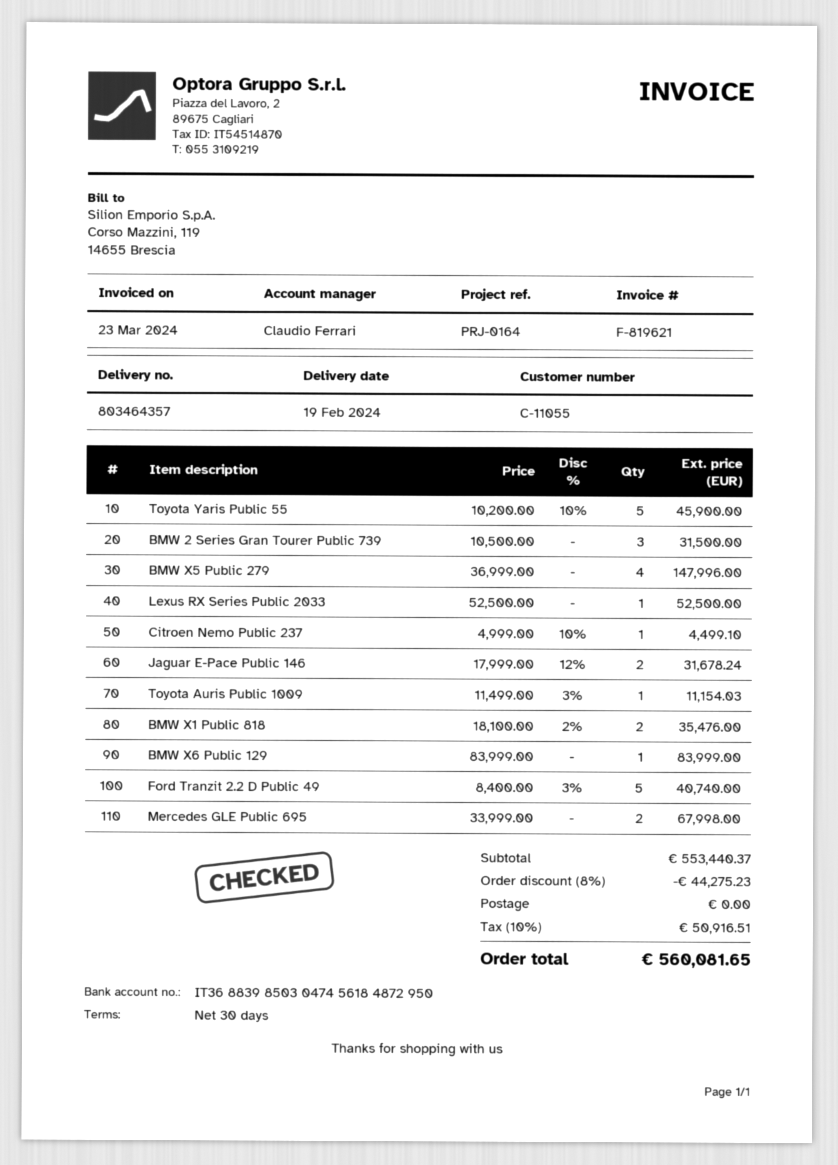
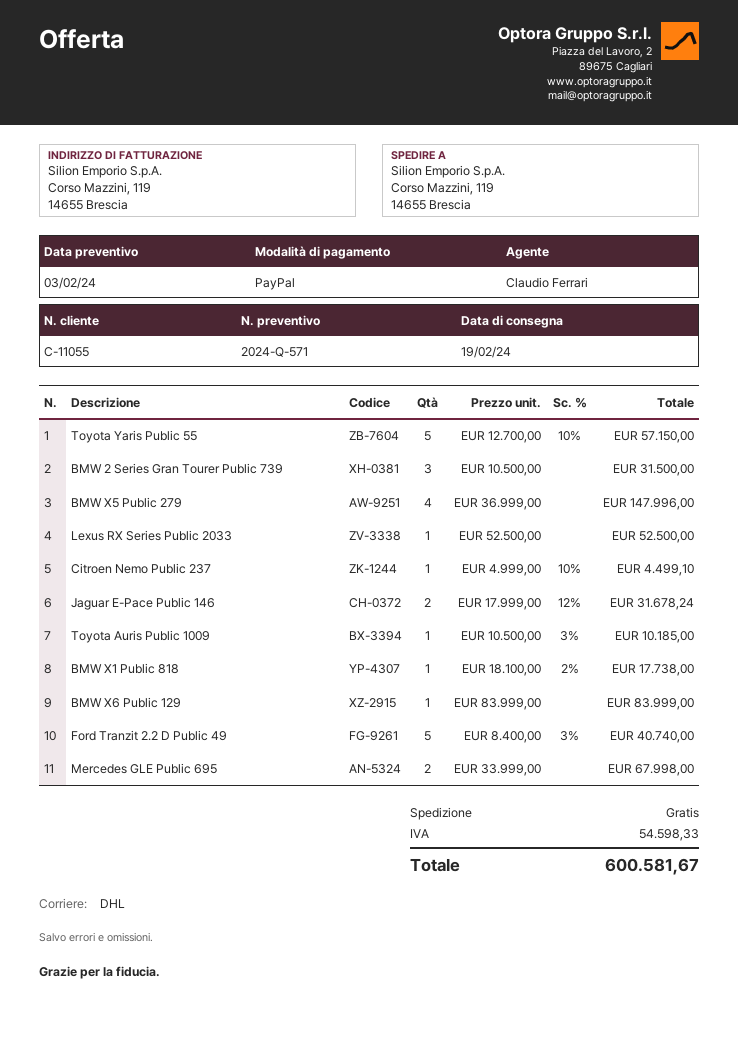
Toyota Yaris Public 55: 5 x 10200.00 - 10% = 45900.00 -> 5 x 12700.00 - 10% = 57150.00
Toyota Auris Public 1009: 1 x 11499.00 - 3% = 11154.03 -> 1 x 10500.00 - 3% = 10185.00
BMW X1 Public 818: 2 x 18100.00 - 2% = 35476.00 -> 1 x 18100.00 - 2% = 17738.00
discount: 8% = 44275.23 -> none
tax: 50916.51 -> 54598.33
total: 560081.65 -> 600581.67

